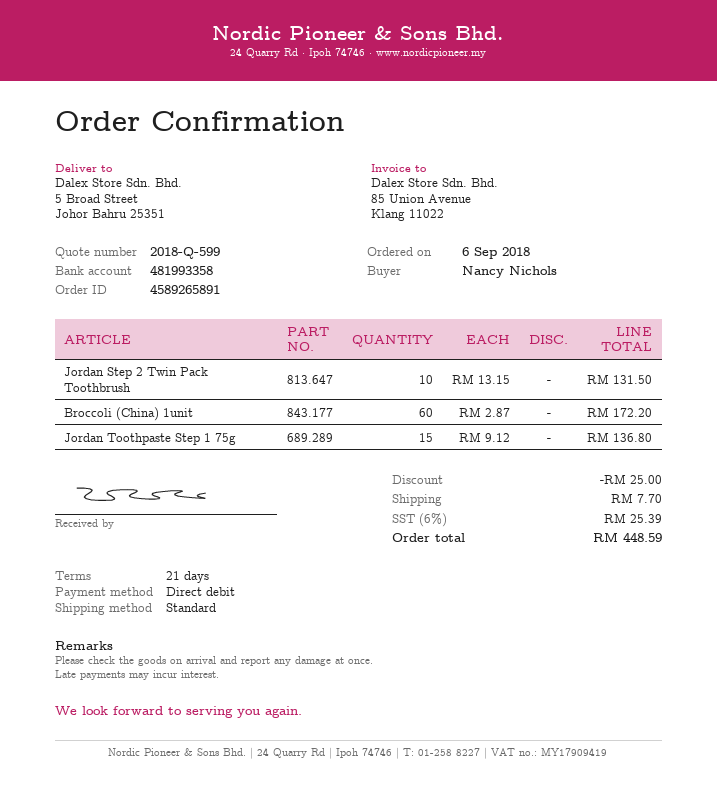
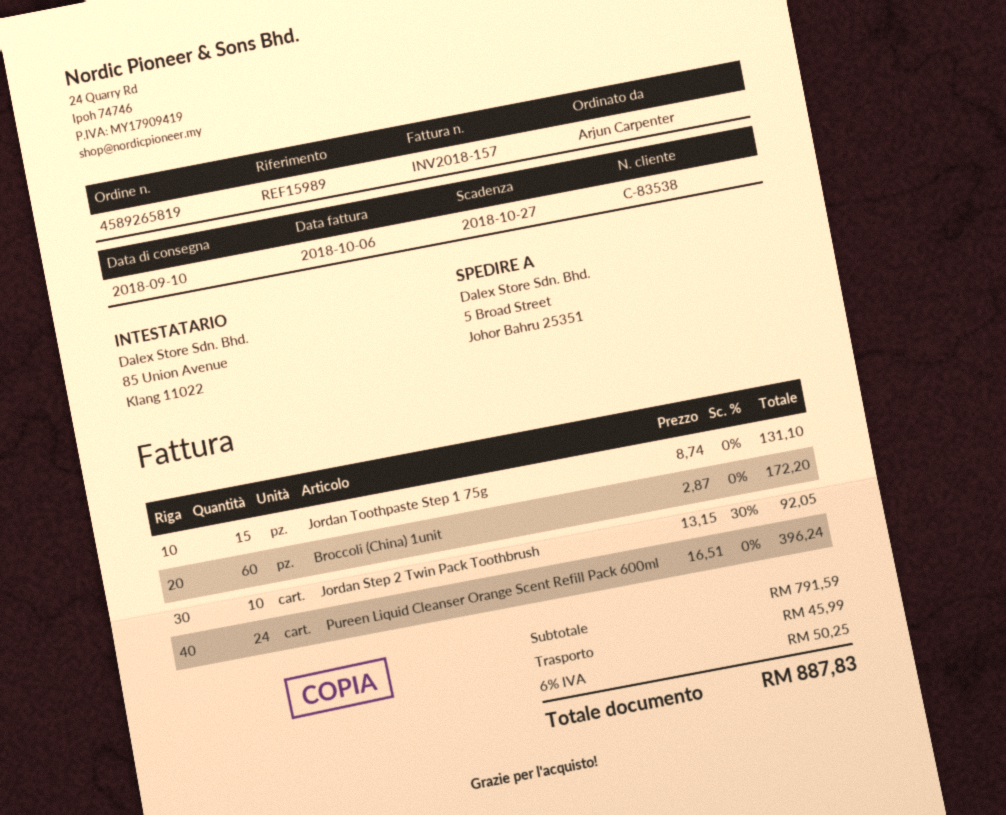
order number: 4589265891 -> 4589265819
ordered by: Nancy Nichols -> Arjun Carpenter
Jordan Step 2 Twin Pack Toothbrush: 10 x 13.15 = 131.50 -> 10 x 13.15 - 30% = 92.05
Jordan Toothpaste Step 1 75g: 15 x 9.12 = 136.80 -> 15 x 8.74 = 131.10
Pureen Liquid Cleanser Orange Scent Refill Pack 600ml: none -> 24 x 16.51 = 396.24
discount: 25.00 -> none
shipping: 7.70 -> 45.99
tax: 6% = 25.39 -> 6% = 50.25
total: 448.59 -> 887.83

